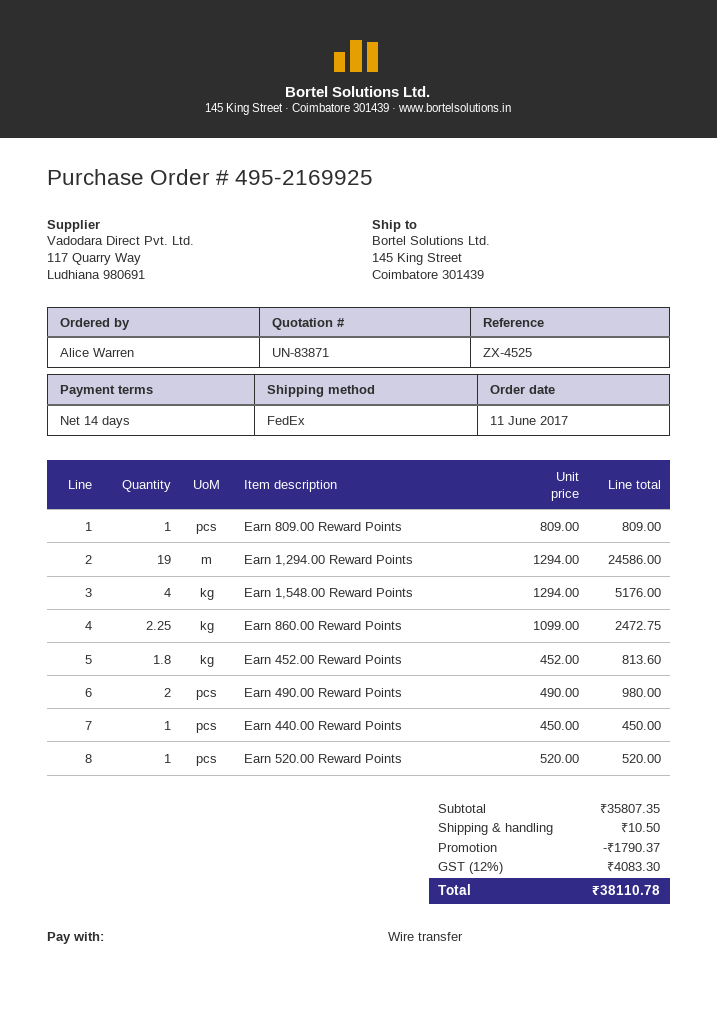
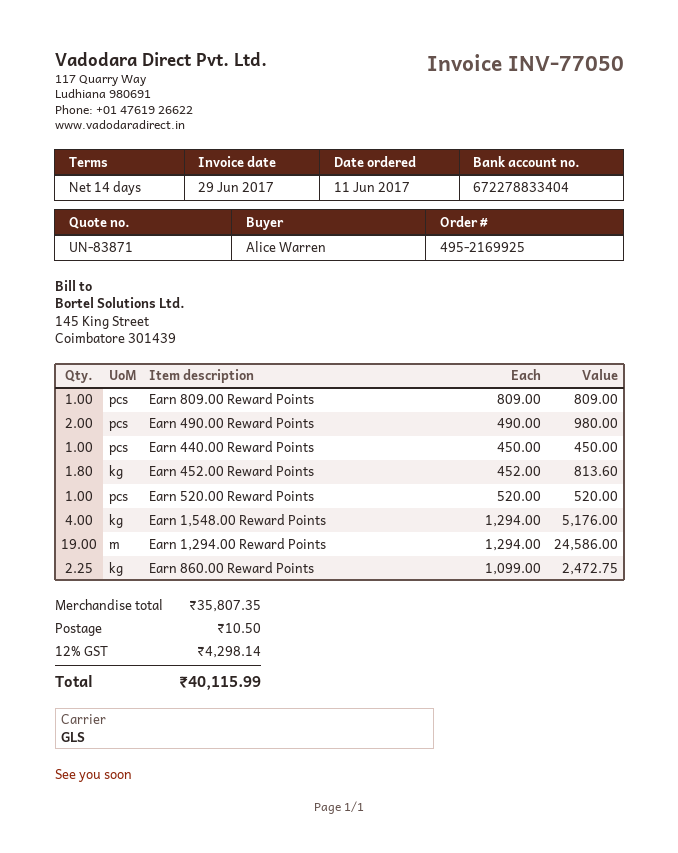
shipping method: FedEx -> GLS
discount: 1790.37 -> none
tax: 12% = 4083.30 -> 12% = 4298.14
total: 38110.78 -> 40115.99

